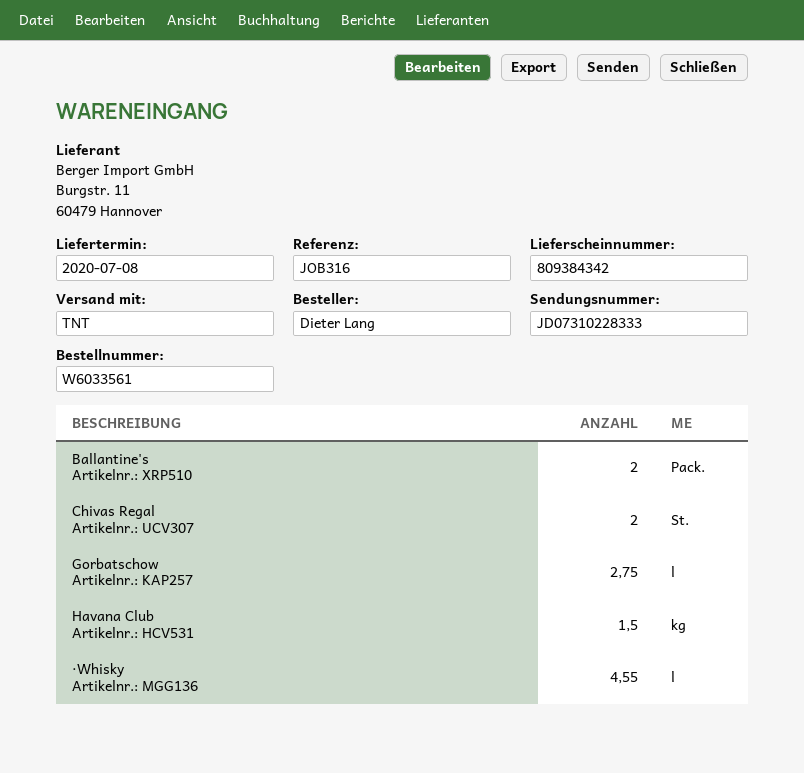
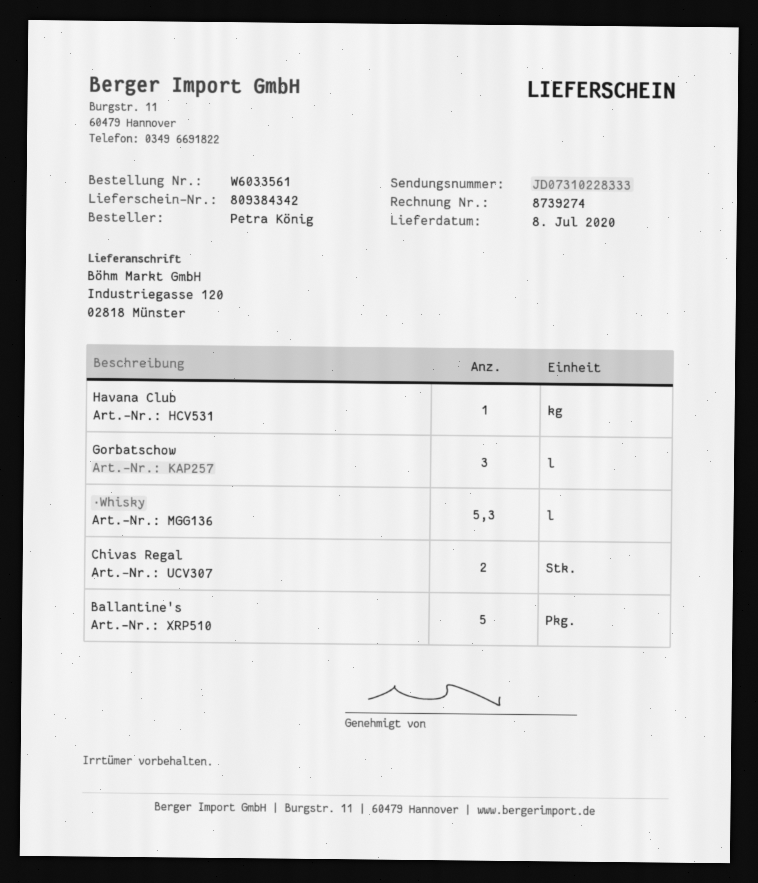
ordered by: Dieter Lang -> Petra König
Ballantine's: 2 -> 5
Gorbatschow: 2.75 -> 3
Havana Club: 1.5 -> 1
·Whisky: 4.55 -> 5.3

